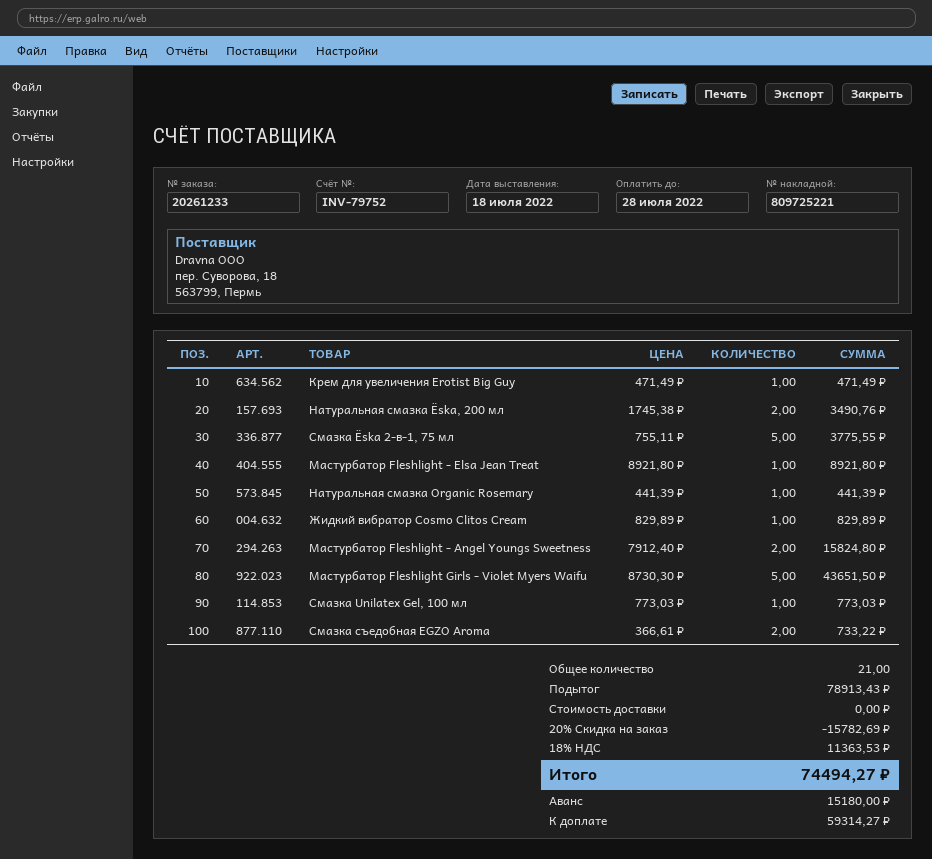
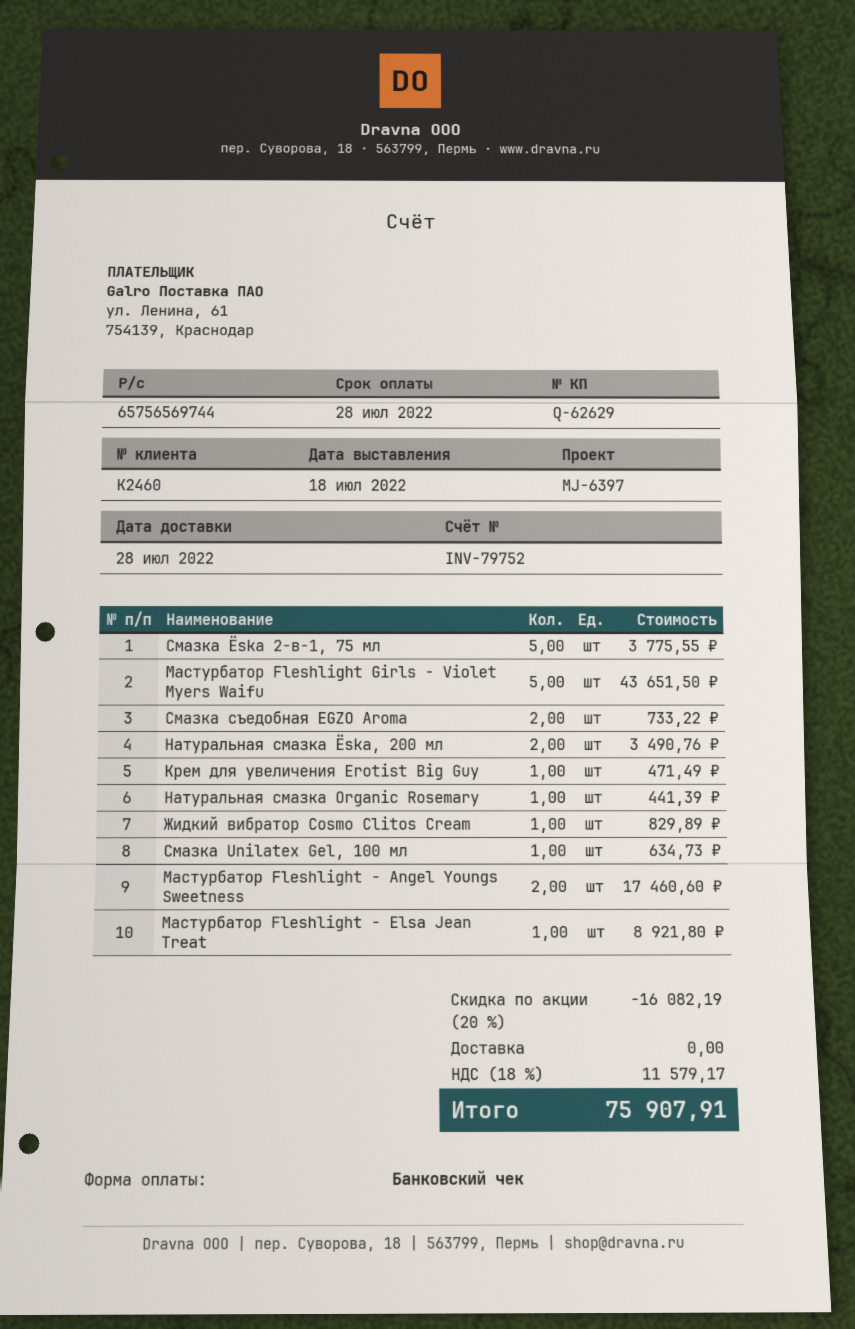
Мастурбатор Fleshlight - Angel Youngs Sweetness: 2 for 15824.80 -> 2 for 17460.60
Смазка Unilatex Gel, 100 мл: 1 for 773.03 -> 1 for 634.73
discount: 20% = 15782.69 -> 20% = 16082.19
tax: 18% = 11363.53 -> 18% = 11579.17
total: 74494.27 -> 75907.91

